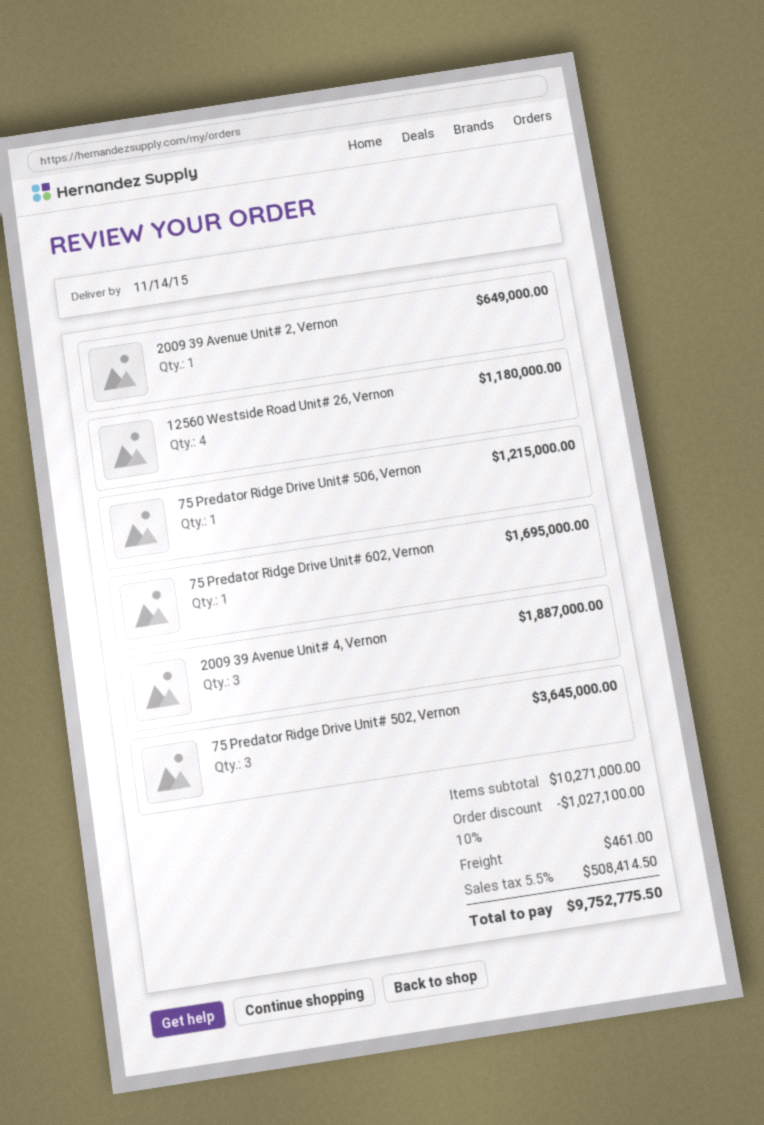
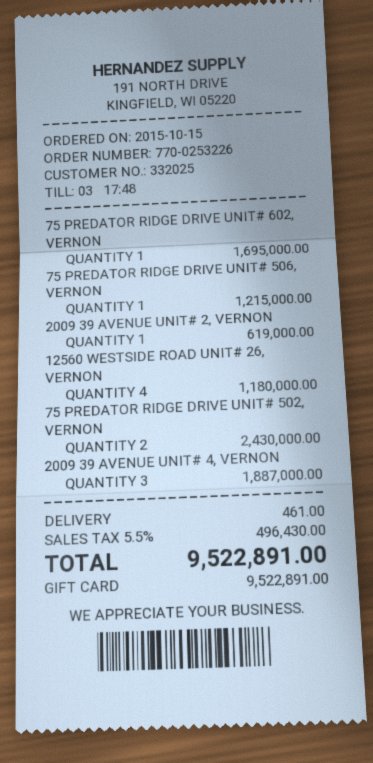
2009 39 Avenue Unit# 2, Vernon: 1 for 649000.00 -> 1 for 619000.00
75 Predator Ridge Drive Unit# 502, Vernon: 3 for 3645000.00 -> 2 for 2430000.00
discount: 10% = 1027100.00 -> none
tax: 5.5% = 508414.50 -> 5.5% = 496430.00
total: 9752775.50 -> 9522891.00

